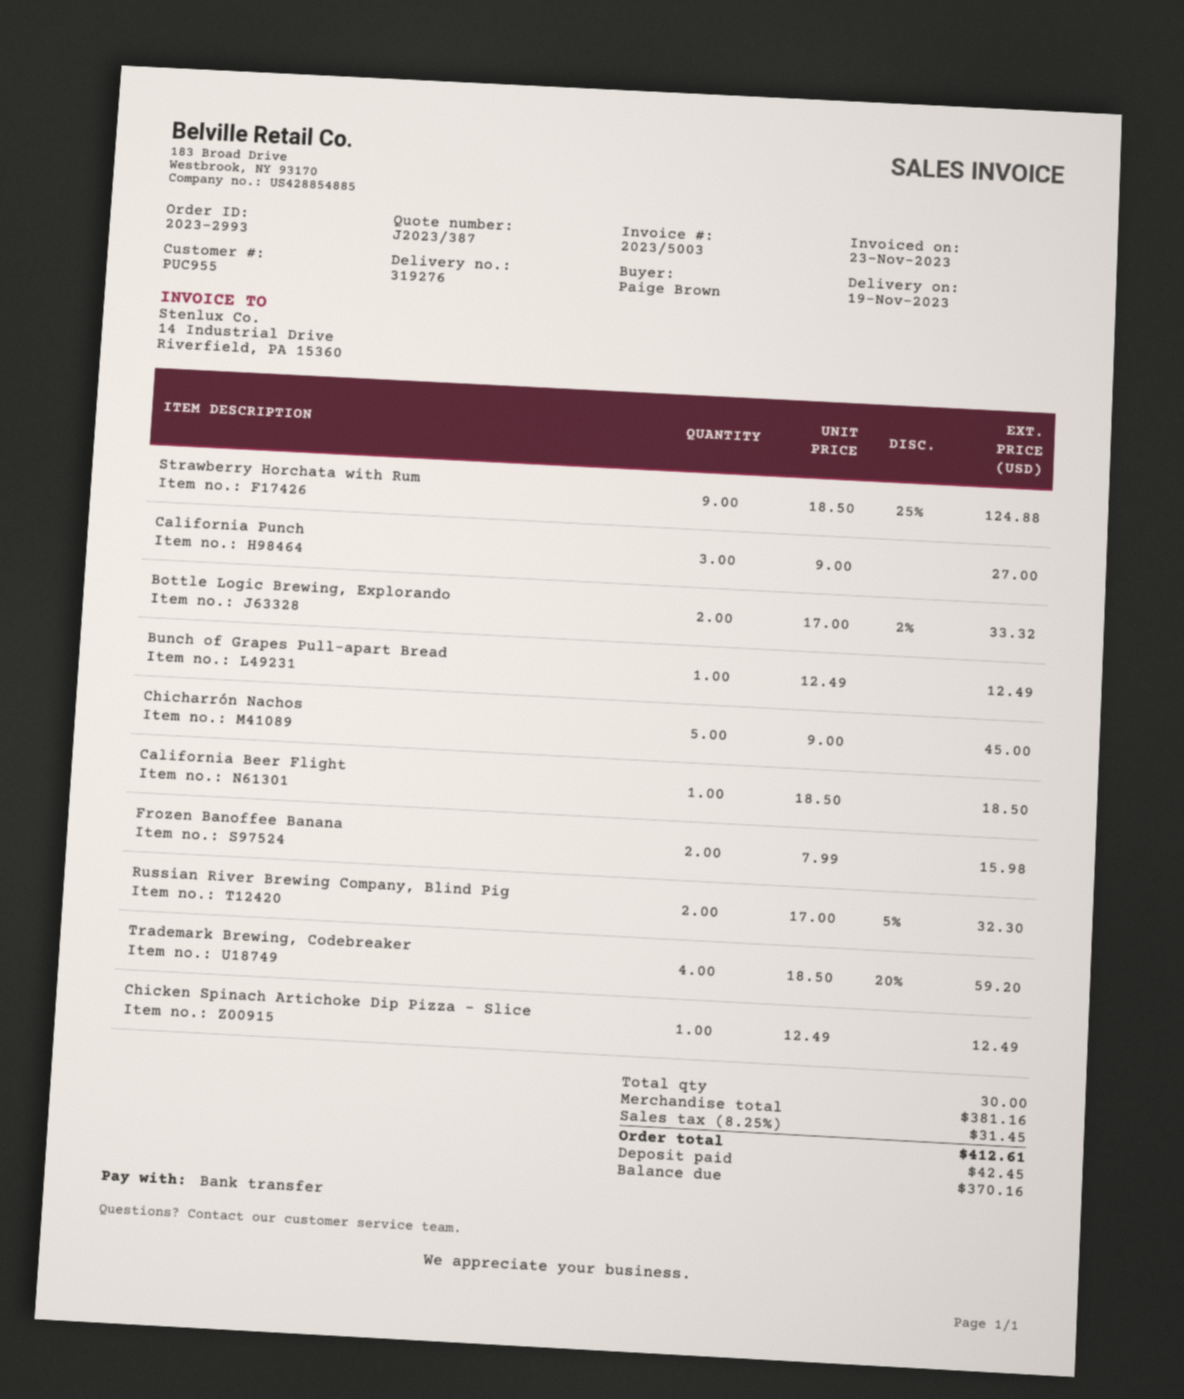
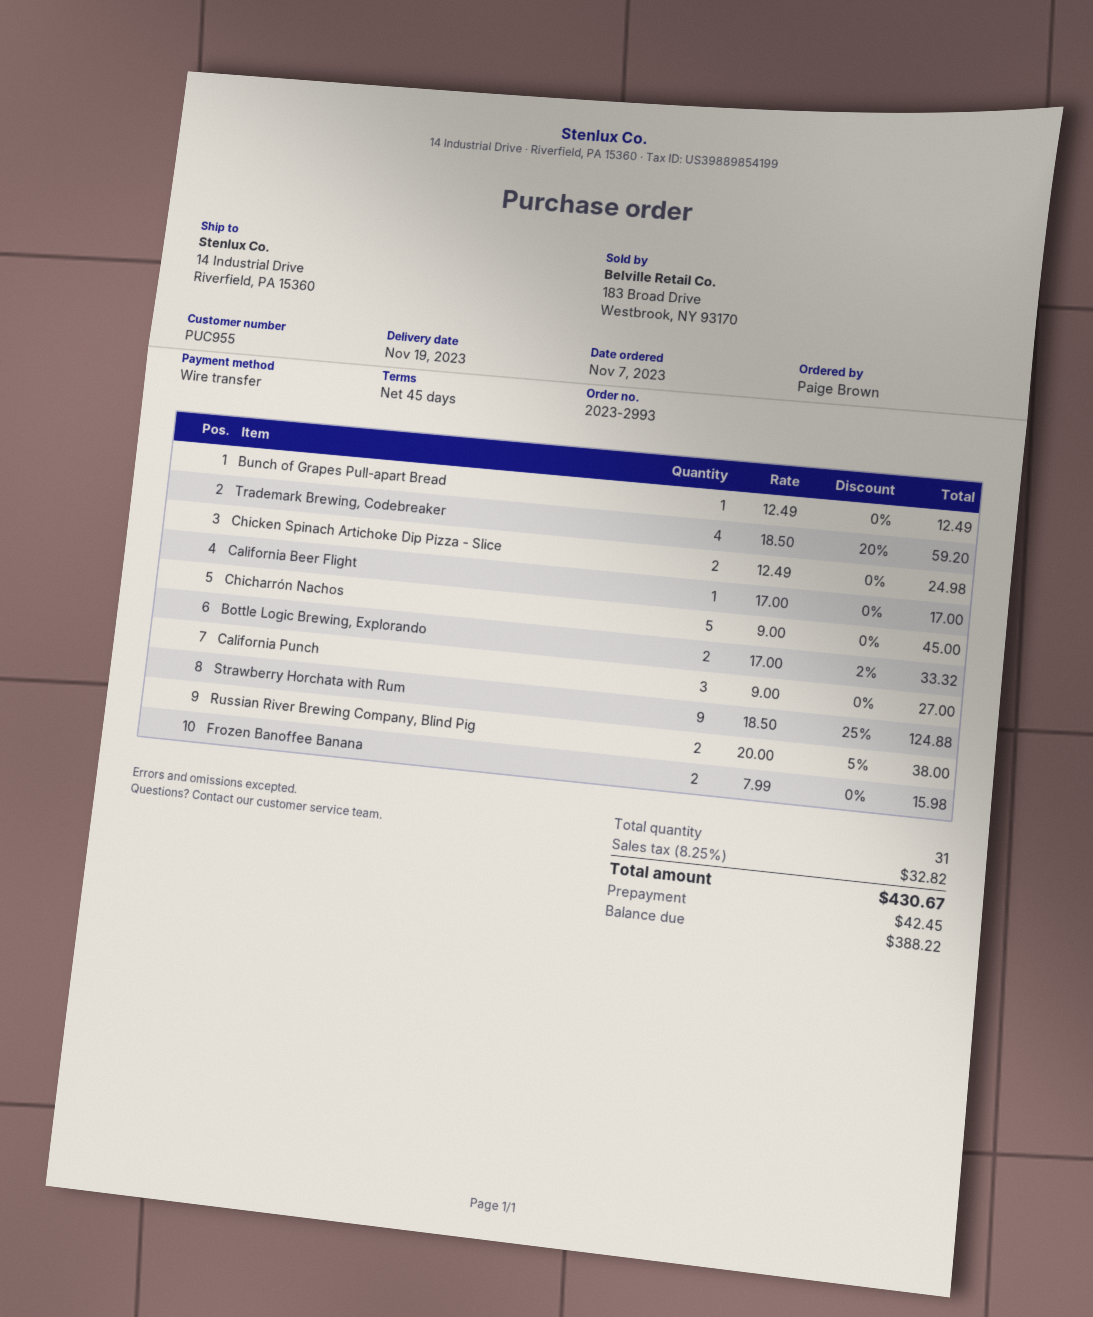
California Beer Flight: 1 x 18.50 = 18.50 -> 1 x 17.00 = 17.00
Russian River Brewing Company, Blind Pig: 2 x 17.00 - 5% = 32.30 -> 2 x 20.00 - 5% = 38.00
Chicken Spinach Artichoke Dip Pizza - Slice: 1 x 12.49 = 12.49 -> 2 x 12.49 = 24.98
total quantity: 30 -> 31
tax: 8.25% = 31.45 -> 8.25% = 32.82
total: 412.61 -> 430.67
balance: 370.16 -> 388.22

